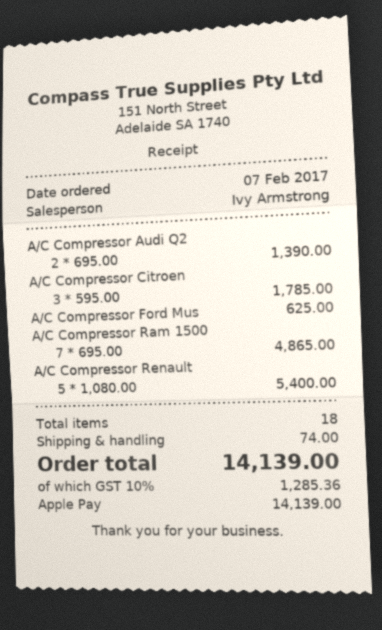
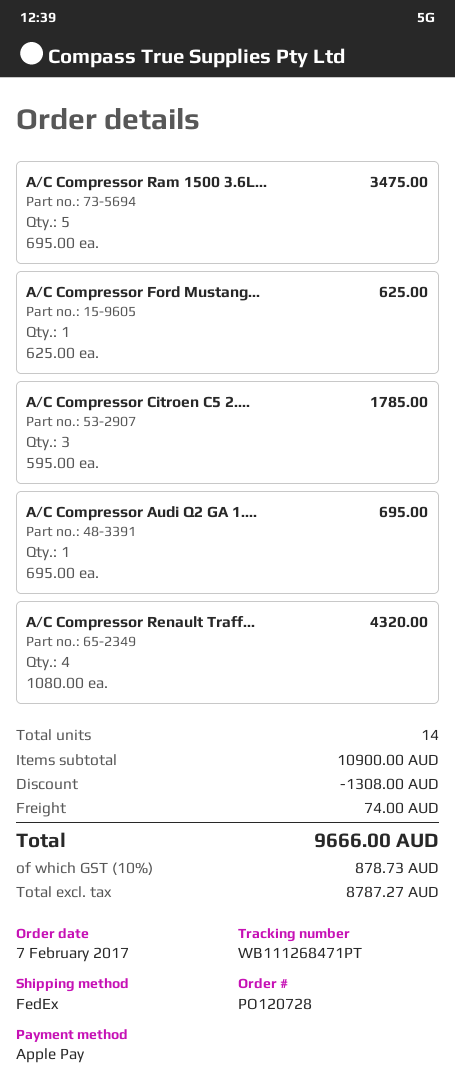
A/C Compressor Audi Q2: 2 x 695.00 = 1390.00 -> 1 x 695.00 = 695.00
A/C Compressor Ram 1500: 7 x 695.00 = 4865.00 -> 5 x 695.00 = 3475.00
A/C Compressor Renault: 5 x 1080.00 = 5400.00 -> 4 x 1080.00 = 4320.00
total quantity: 18 -> 14
discount: none -> 1308.00
tax: 10% = 1285.36 -> 10% = 878.73
total: 14139.00 -> 9666.00

